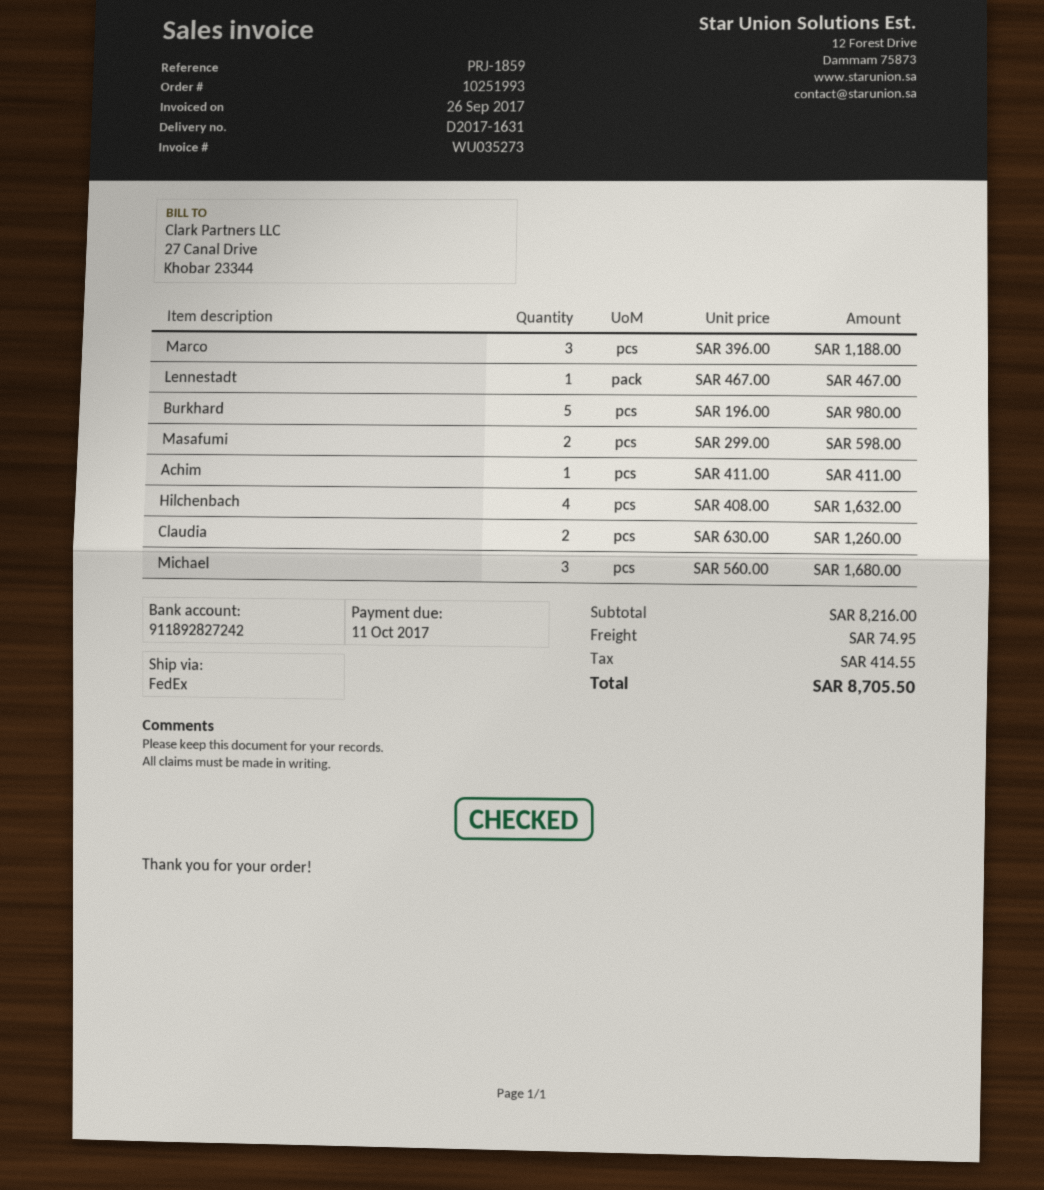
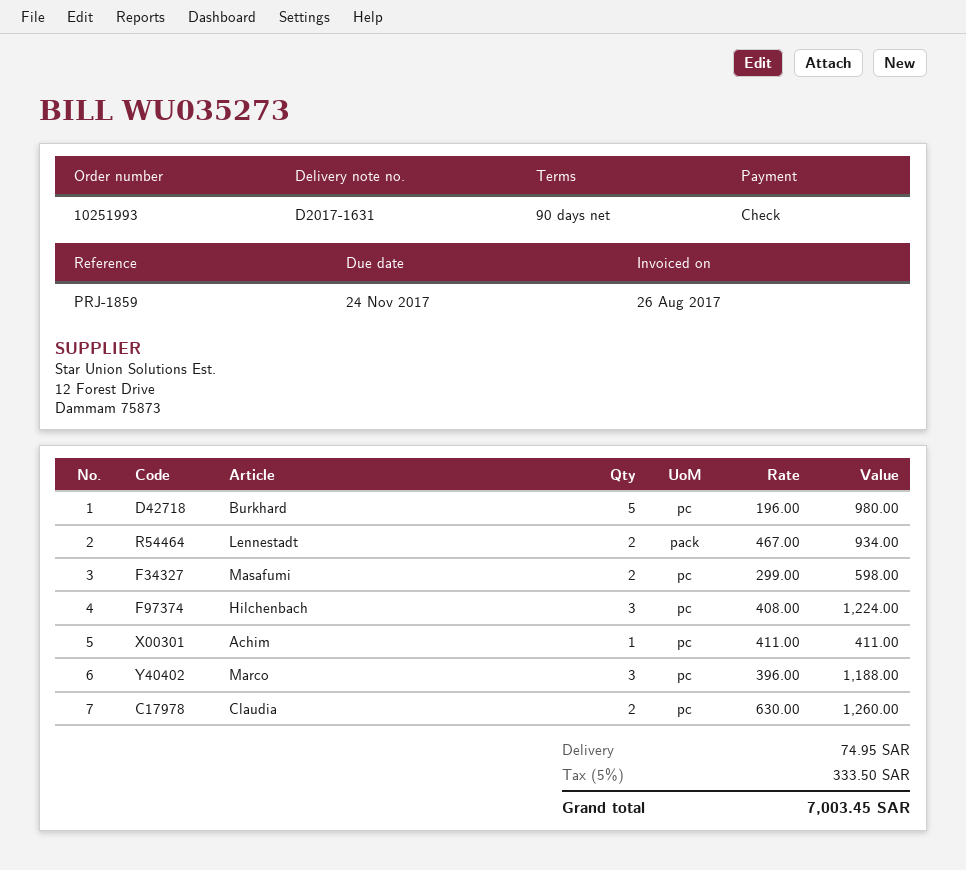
invoice date: 2017-09-26 -> 2017-08-26
due date: 2017-10-11 -> 2017-11-24
Lennestadt: 1 x 467.00 = 467.00 -> 2 x 467.00 = 934.00
Hilchenbach: 4 x 408.00 = 1632.00 -> 3 x 408.00 = 1224.00
Michael: 3 x 560.00 = 1680.00 -> none
tax: 414.55 -> 333.50
total: 8705.50 -> 7003.45

